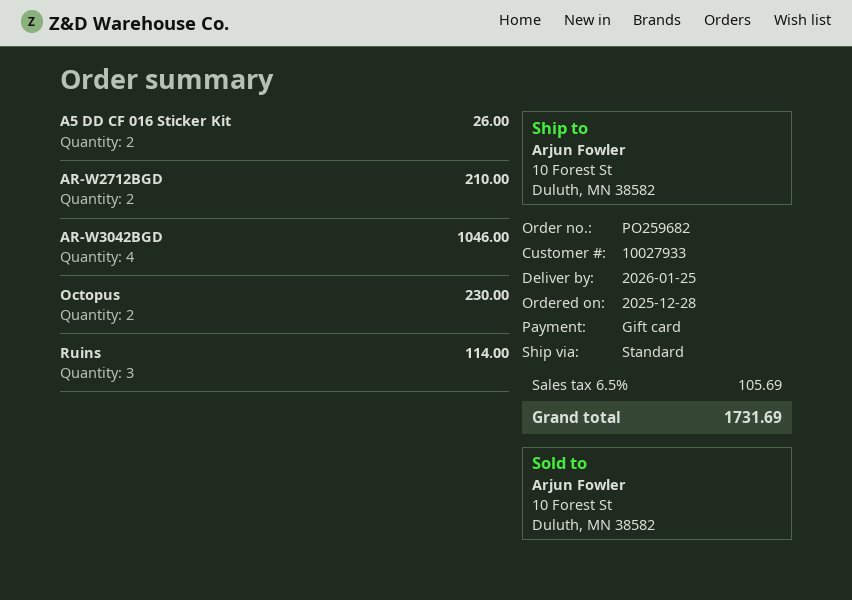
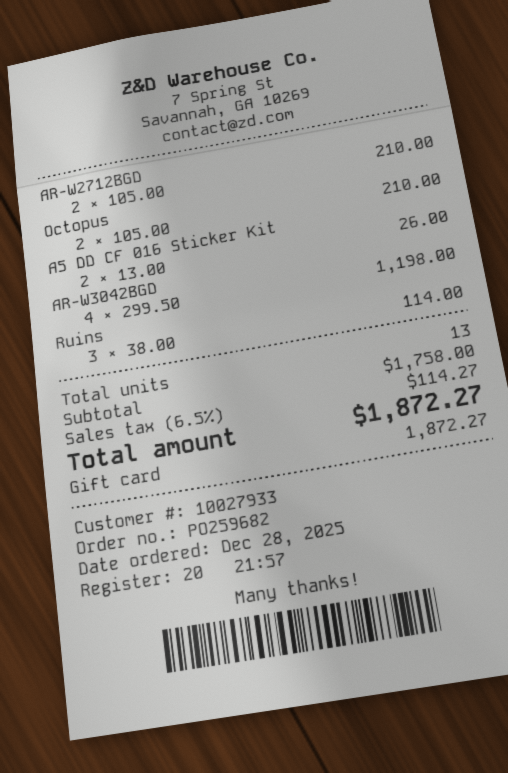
AR-W3042BGD: 4 for 1046.00 -> 4 for 1198.00
Octopus: 2 for 230.00 -> 2 for 210.00
tax: 6.5% = 105.69 -> 6.5% = 114.27
total: 1731.69 -> 1872.27

